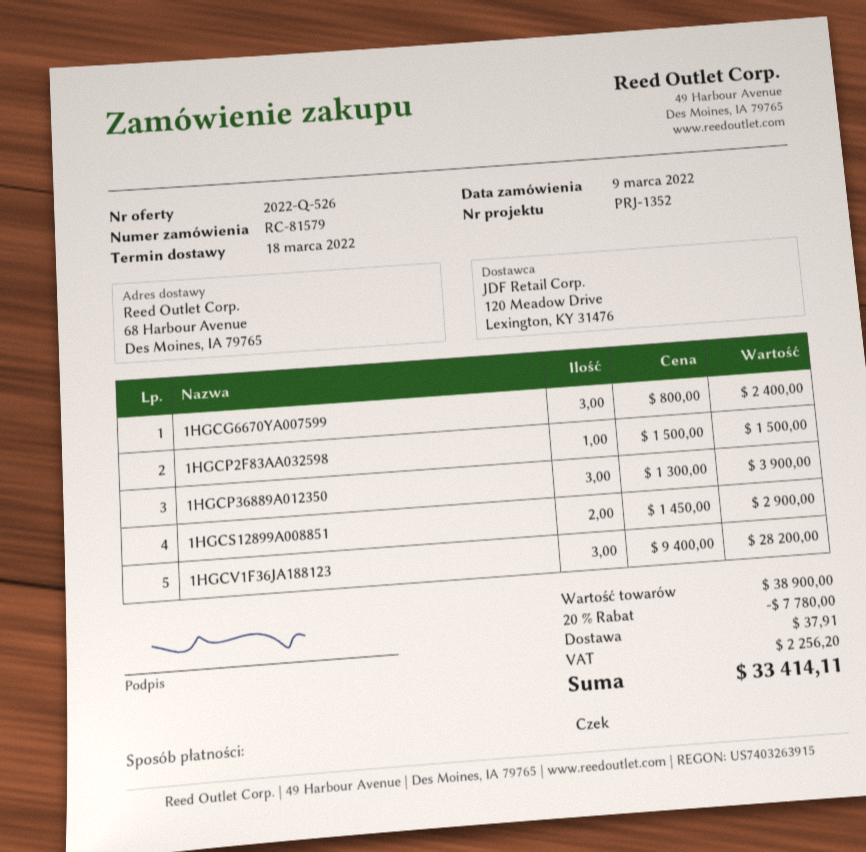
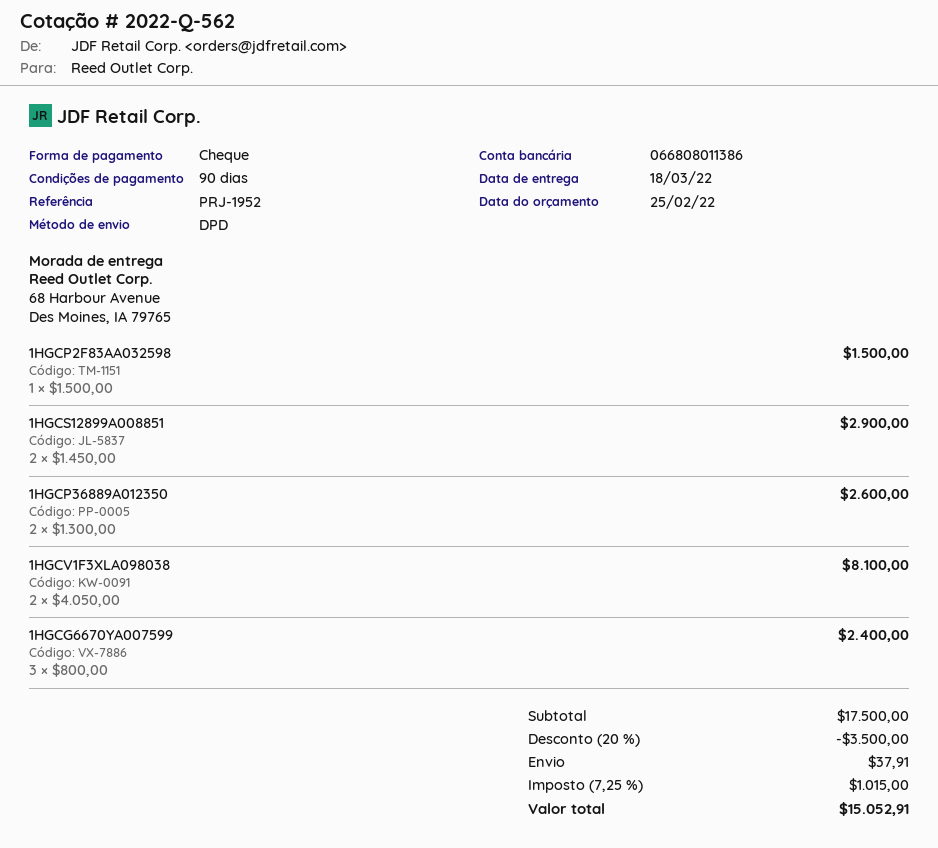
quote number: 2022-Q-526 -> 2022-Q-562
reference: PRJ-1352 -> PRJ-1952
1HGCP36889A012350: 3 x 1300.00 = 3900.00 -> 2 x 1300.00 = 2600.00
1HGCV1F36JA188123: 3 x 9400.00 = 28200.00 -> none
1HGCV1F3XLA098038: none -> 2 x 4050.00 = 8100.00
subtotal: 38900.00 -> 17500.00
discount: 20% = 7780.00 -> 20% = 3500.00
tax: 2256.20 -> 1015.00
total: 33414.11 -> 15052.91

